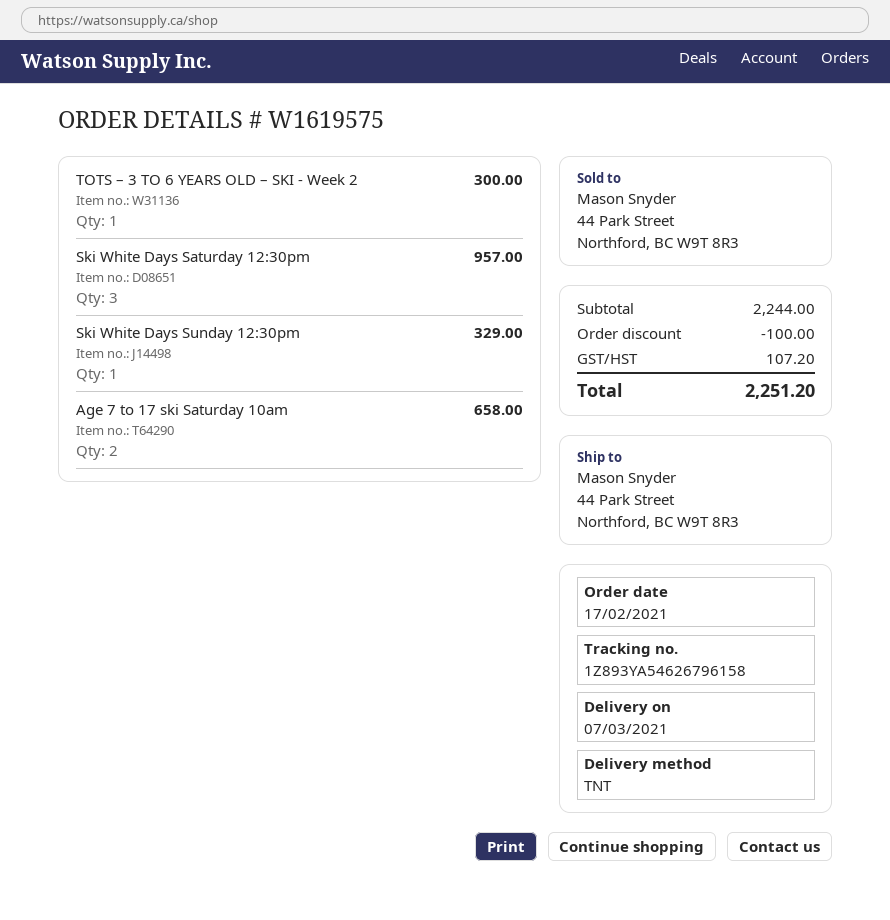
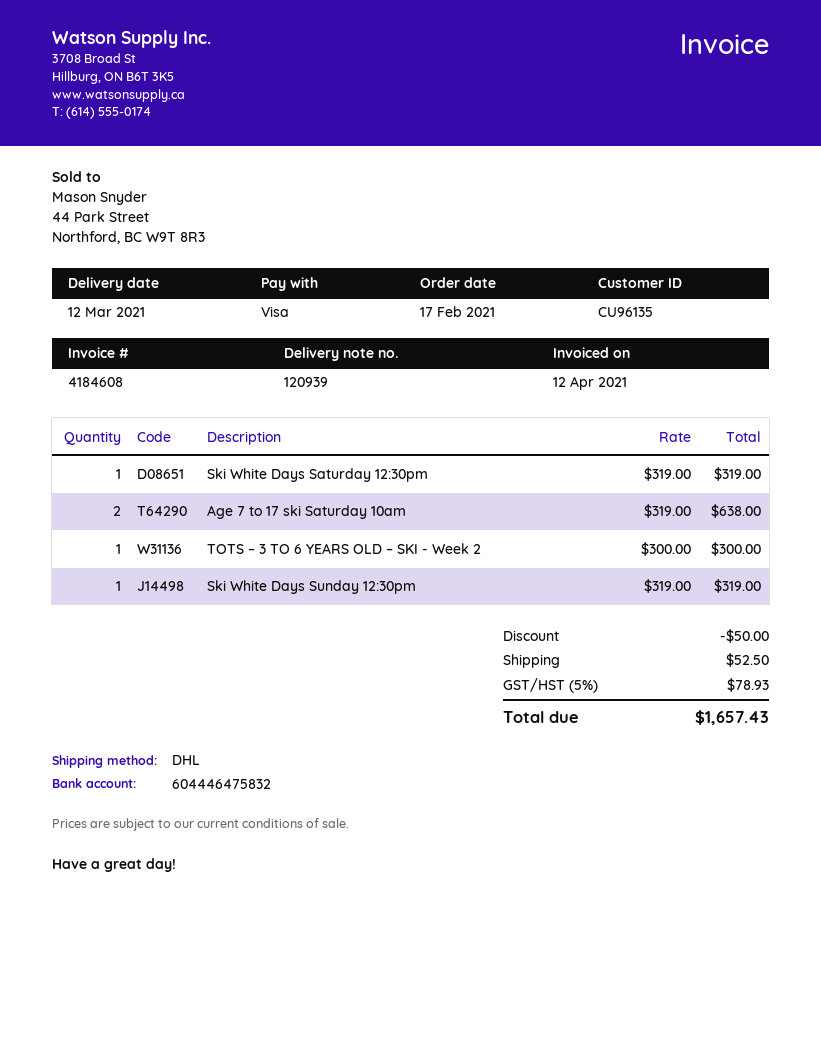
delivery date: 2021-03-07 -> 2021-03-12
shipping method: TNT -> DHL
Ski White Days Saturday 12:30pm: 3 for 957.00 -> 1 for 319.00
Ski White Days Sunday 12:30pm: 1 for 329.00 -> 1 for 319.00
Age 7 to 17 ski Saturday 10am: 2 for 658.00 -> 2 for 638.00
discount: 100.00 -> 50.00
shipping: none -> 52.50
tax: 107.20 -> 78.93
total: 2251.20 -> 1657.43

